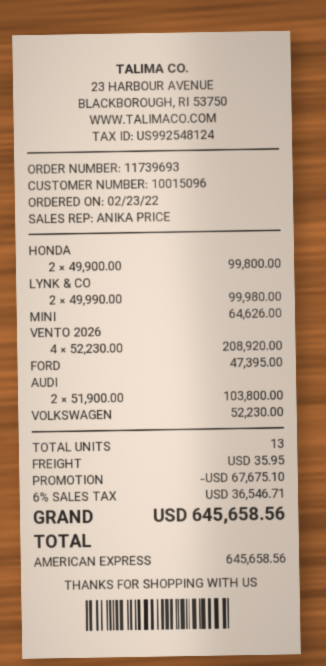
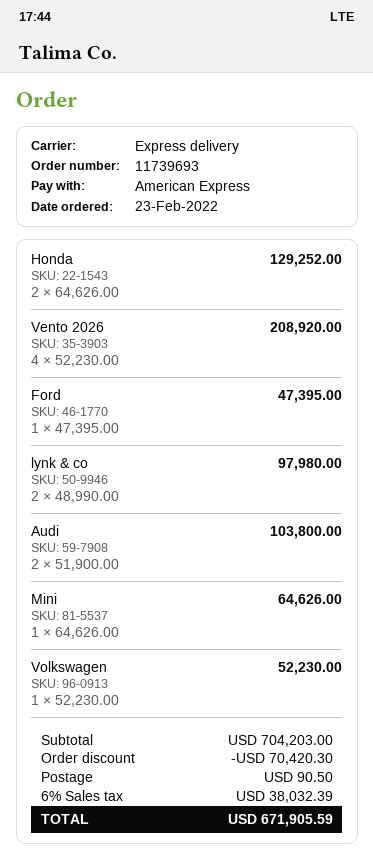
HONDA: 2 x 49900.00 = 99800.00 -> 2 x 64626.00 = 129252.00
LYNK & CO: 2 x 49990.00 = 99980.00 -> 2 x 48990.00 = 97980.00
discount: 67675.10 -> 70420.30
shipping: 35.95 -> 90.50
tax: 6% = 36546.71 -> 6% = 38032.39
total: 645658.56 -> 671905.59

